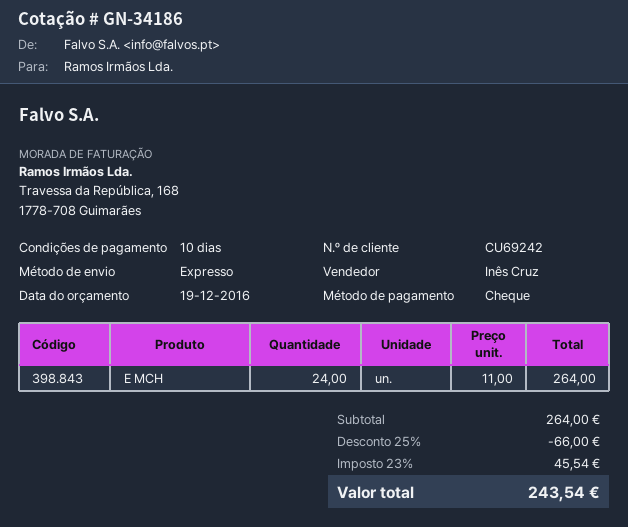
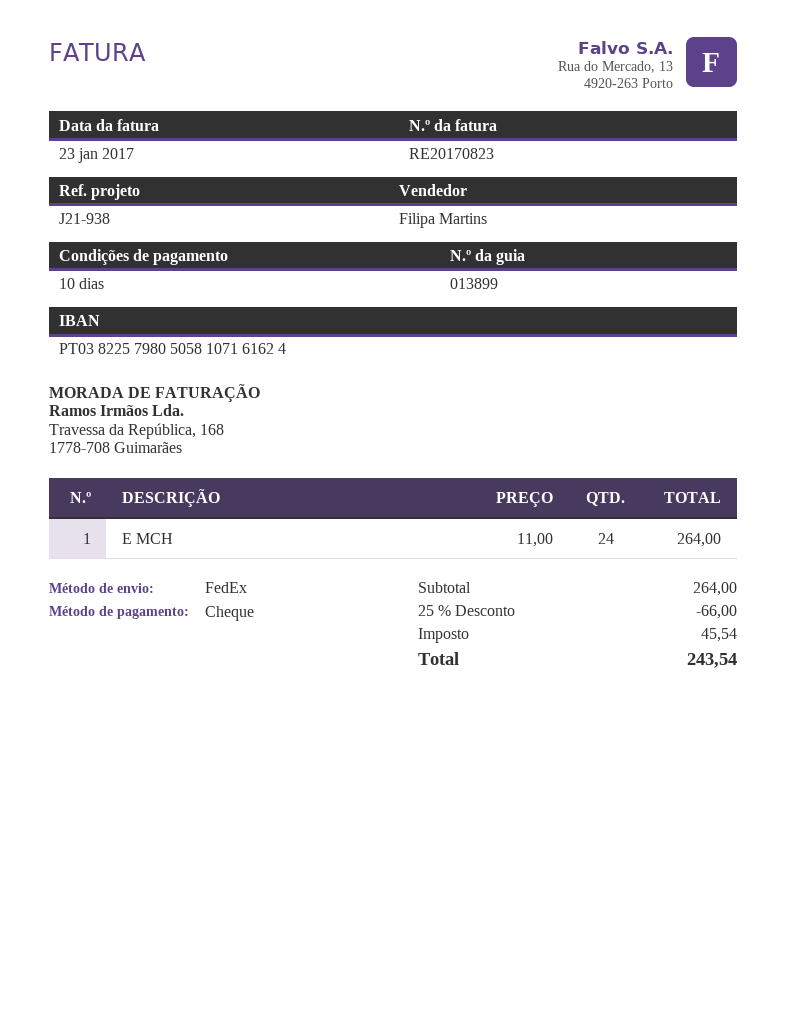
sales rep: Inês Cruz -> Filipa Martins
shipping method: express -> FedEx

